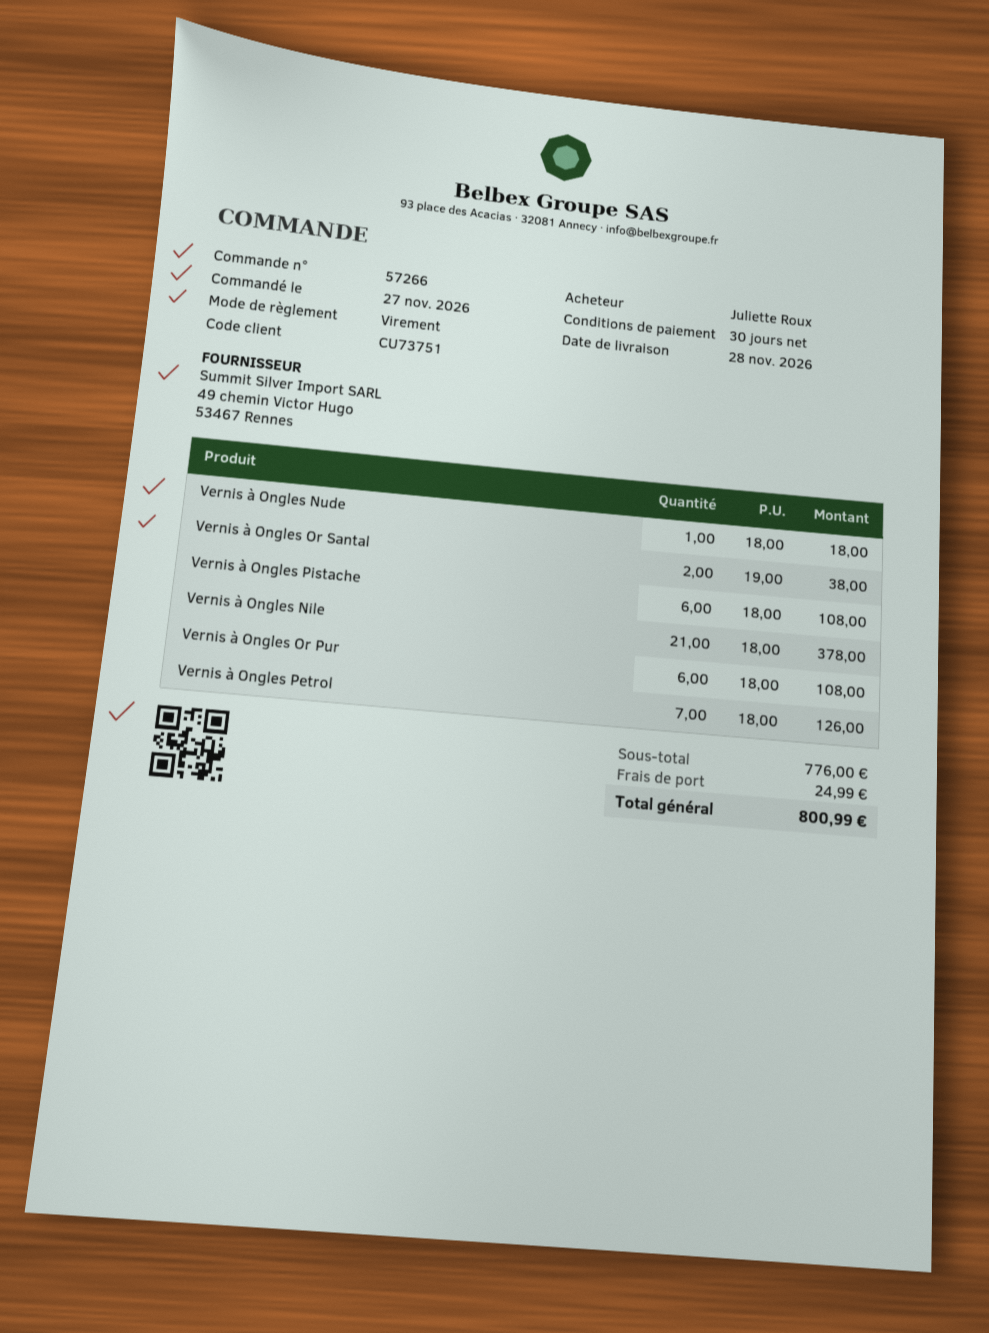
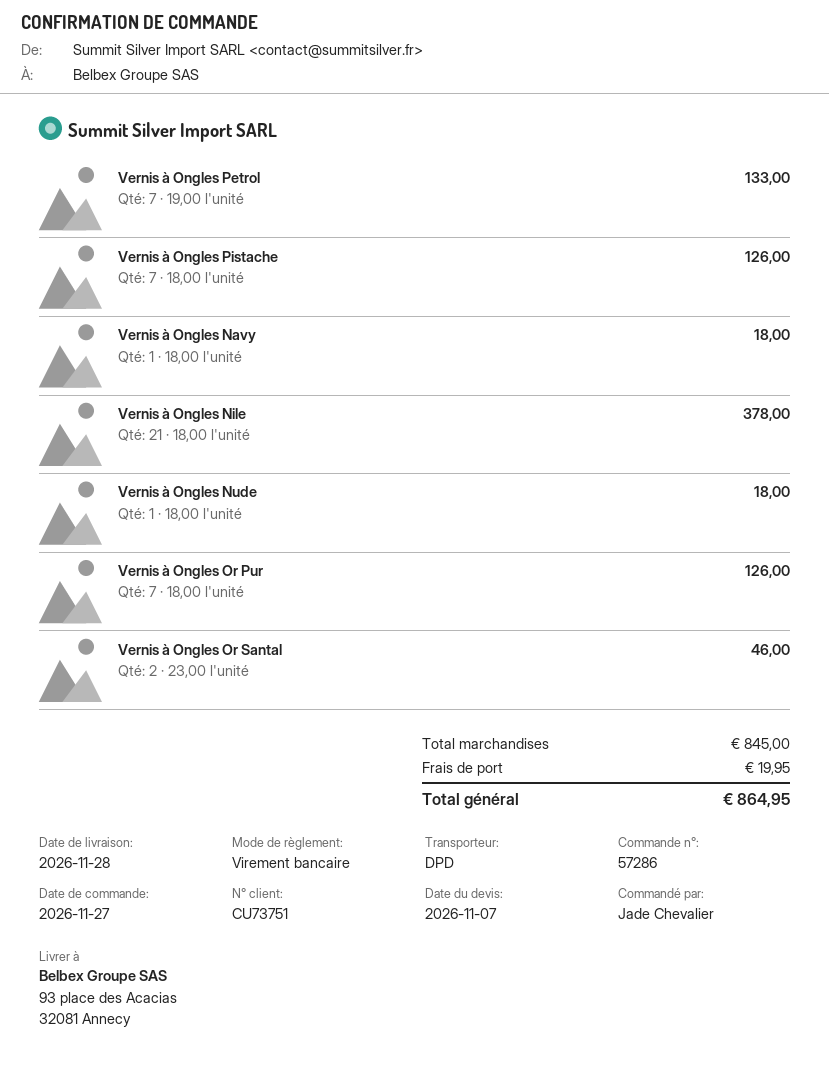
order number: 57266 -> 57286
ordered by: Juliette Roux -> Jade Chevalier
Vernis à Ongles Or Santal: 2 x 19.00 = 38.00 -> 2 x 23.00 = 46.00
Vernis à Ongles Pistache: 6 x 18.00 = 108.00 -> 7 x 18.00 = 126.00
Vernis à Ongles Or Pur: 6 x 18.00 = 108.00 -> 7 x 18.00 = 126.00
Vernis à Ongles Petrol: 7 x 18.00 = 126.00 -> 7 x 19.00 = 133.00
Vernis à Ongles Navy: none -> 1 x 18.00 = 18.00
subtotal: 776.00 -> 845.00
shipping: 24.99 -> 19.95
total: 800.99 -> 864.95

